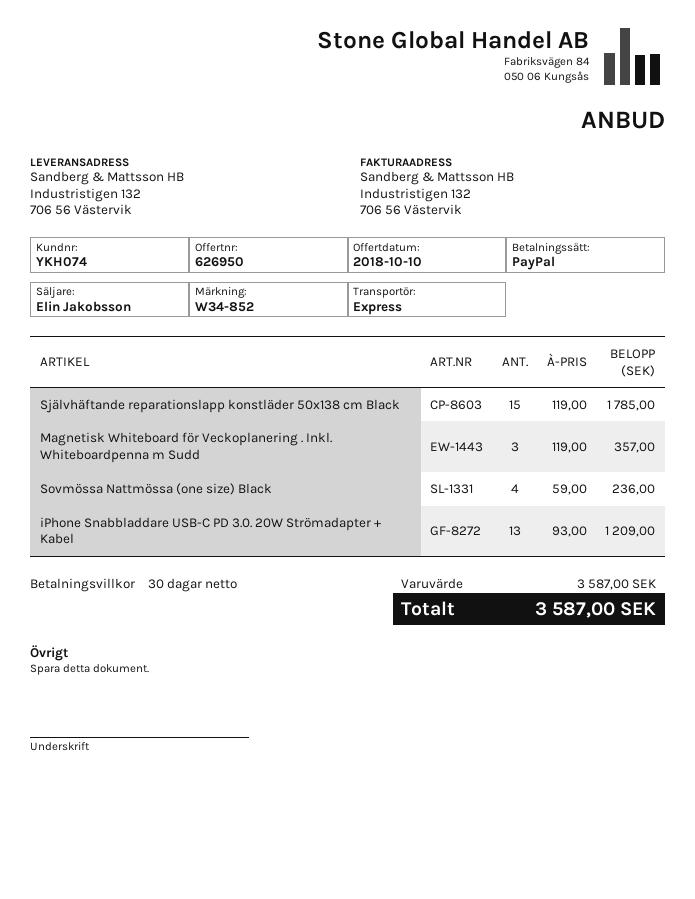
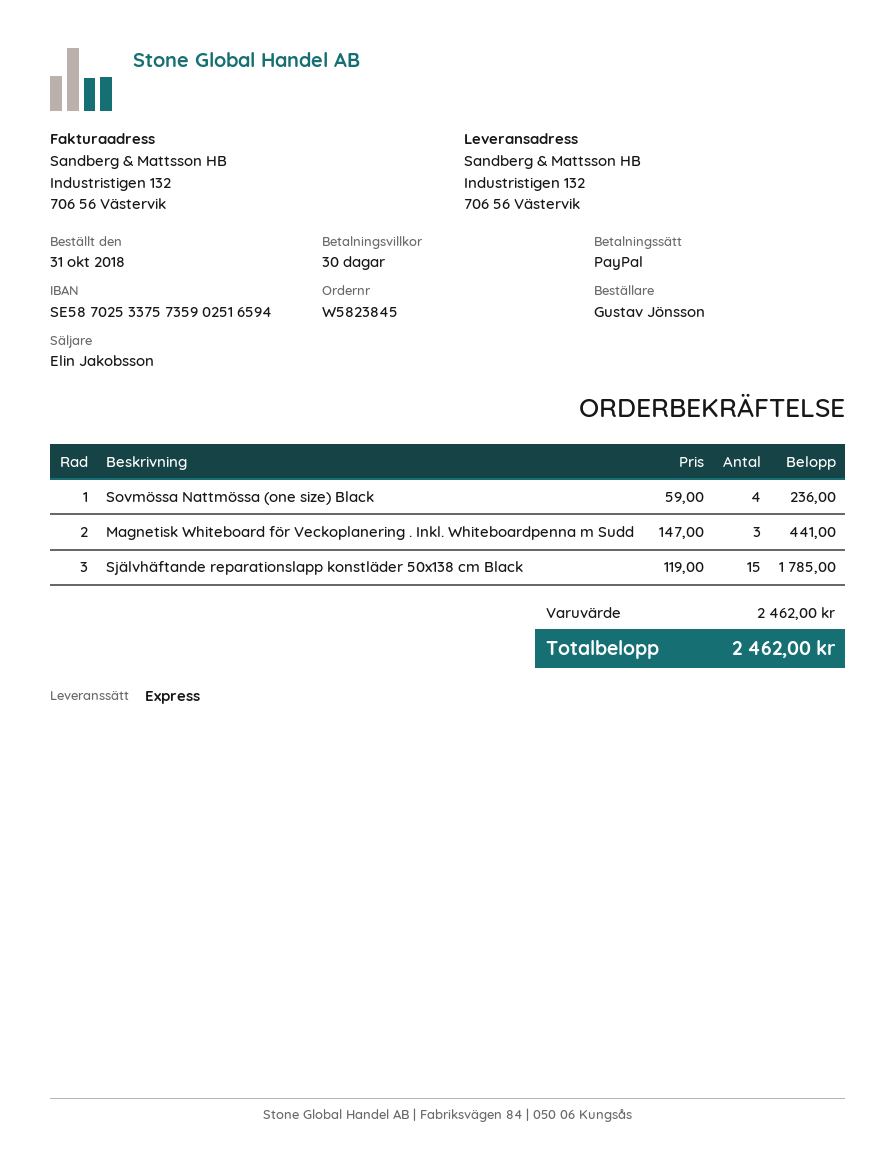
Magnetisk Whiteboard för Veckoplanering . Inkl. Whiteboardpenna m Sudd: 3 x 119.00 = 357.00 -> 3 x 147.00 = 441.00
iPhone Snabbladdare USB-C PD 3.0. 20W Strömadapter + Kabel: 13 x 93.00 = 1209.00 -> none
subtotal: 3587.00 -> 2462.00
total: 3587.00 -> 2462.00

